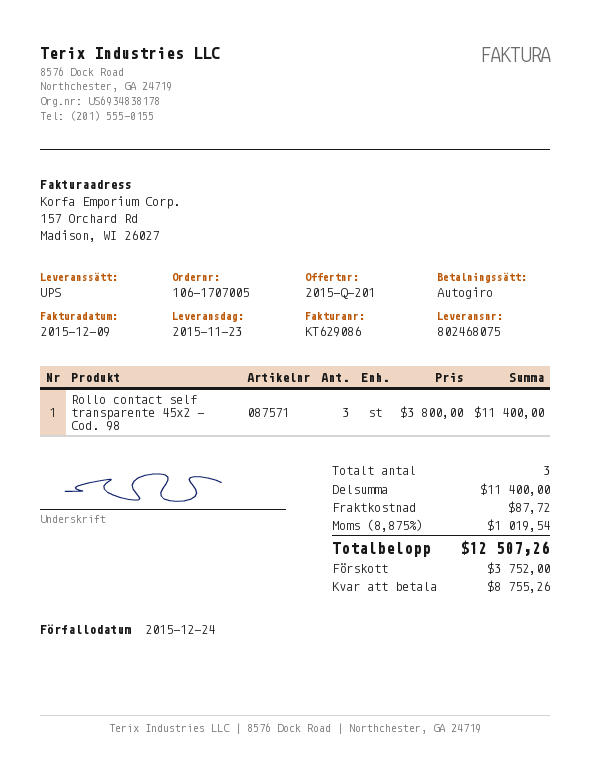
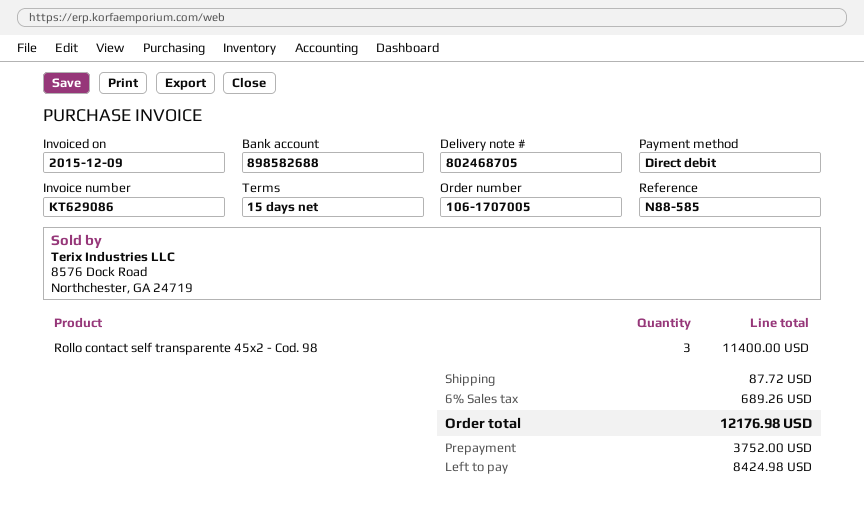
delivery note number: 802468075 -> 802468705
tax: 8.875% = 1019.54 -> 6% = 689.26
total: 12507.26 -> 12176.98
balance: 8755.26 -> 8424.98

